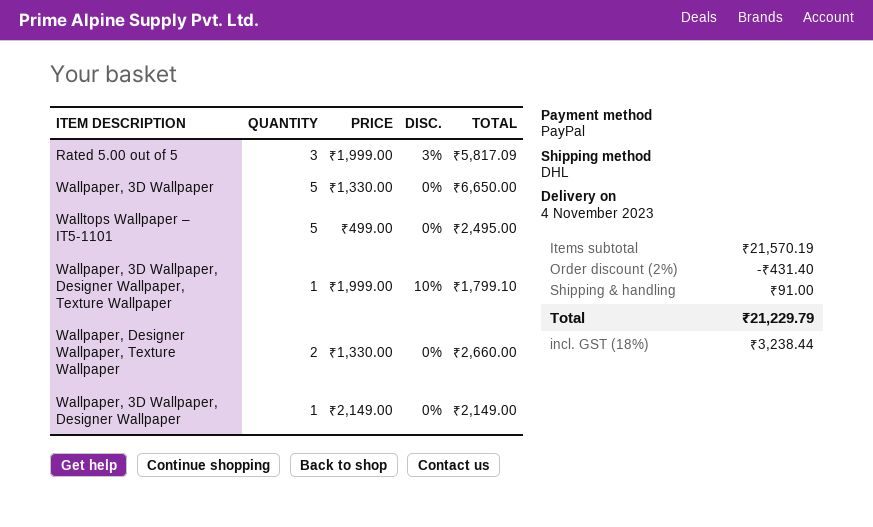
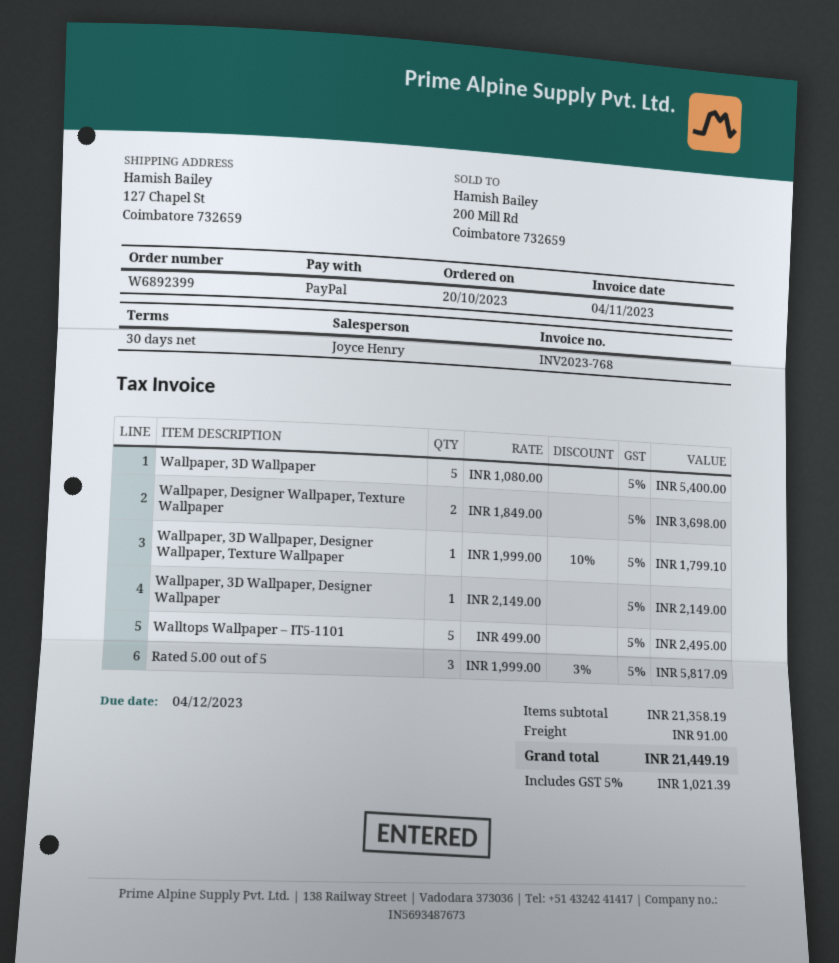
Wallpaper, 3D Wallpaper: 5 x 1330.00 = 6650.00 -> 5 x 1080.00 = 5400.00
Wallpaper, Designer Wallpaper, Texture Wallpaper: 2 x 1330.00 = 2660.00 -> 2 x 1849.00 = 3698.00
subtotal: 21570.19 -> 21358.19
discount: 2% = 431.40 -> none
tax: 18% = 3238.44 -> 5% = 1021.39
total: 21229.79 -> 21449.19

